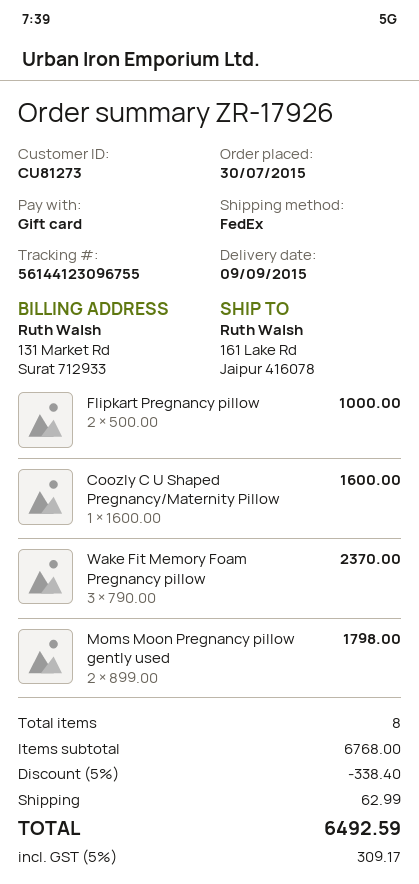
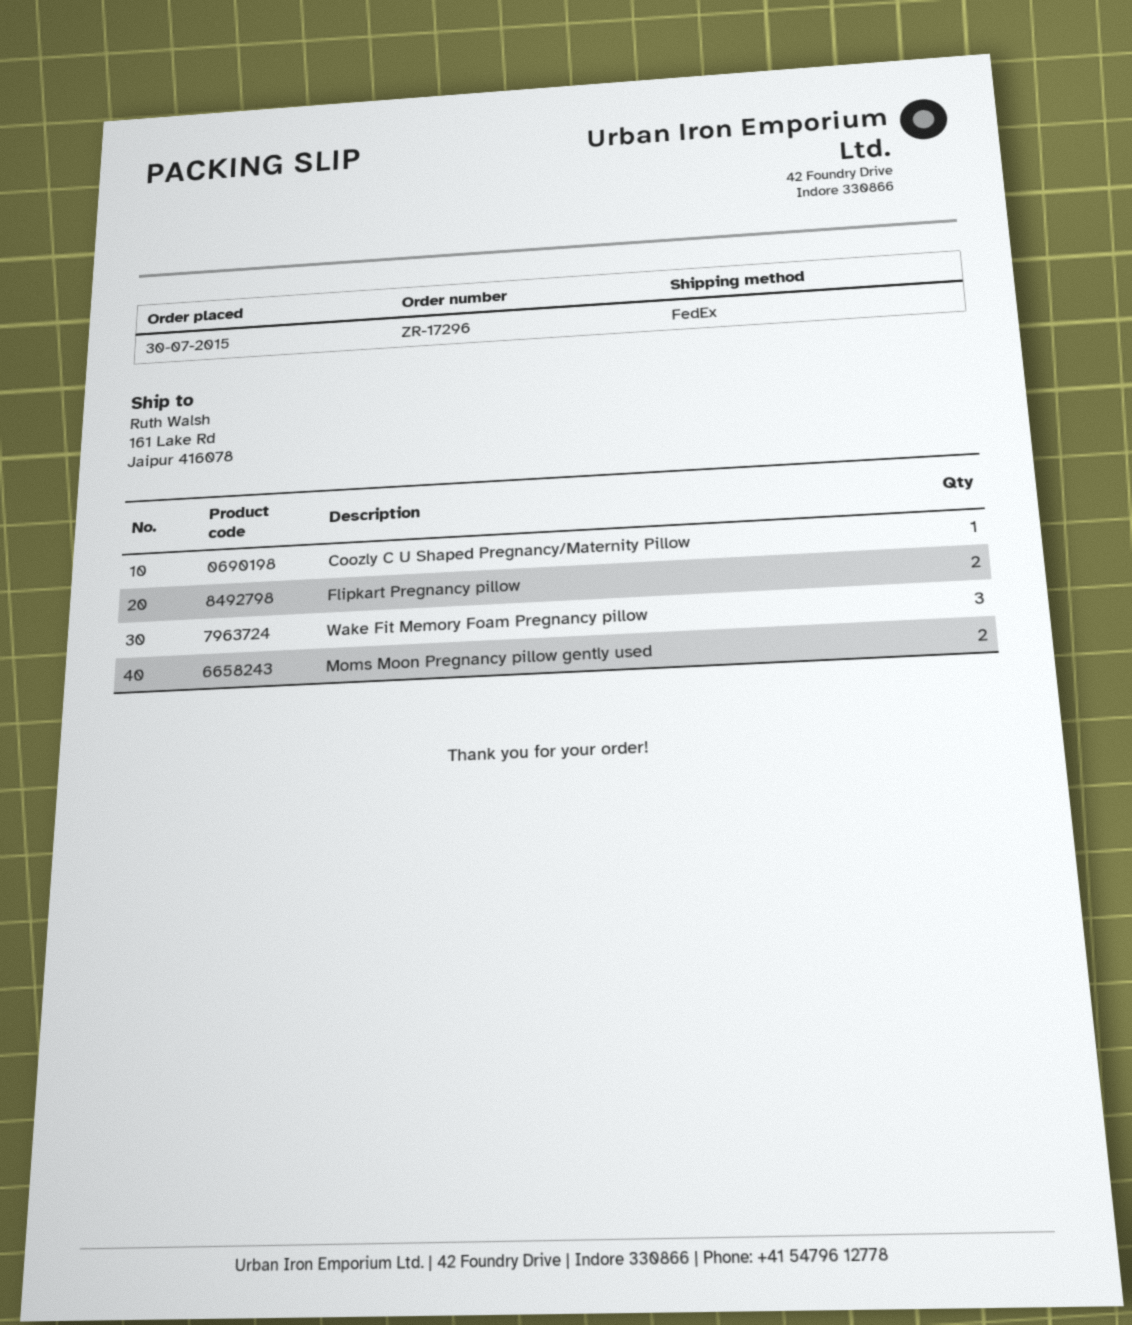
order number: ZR-17926 -> ZR-17296

